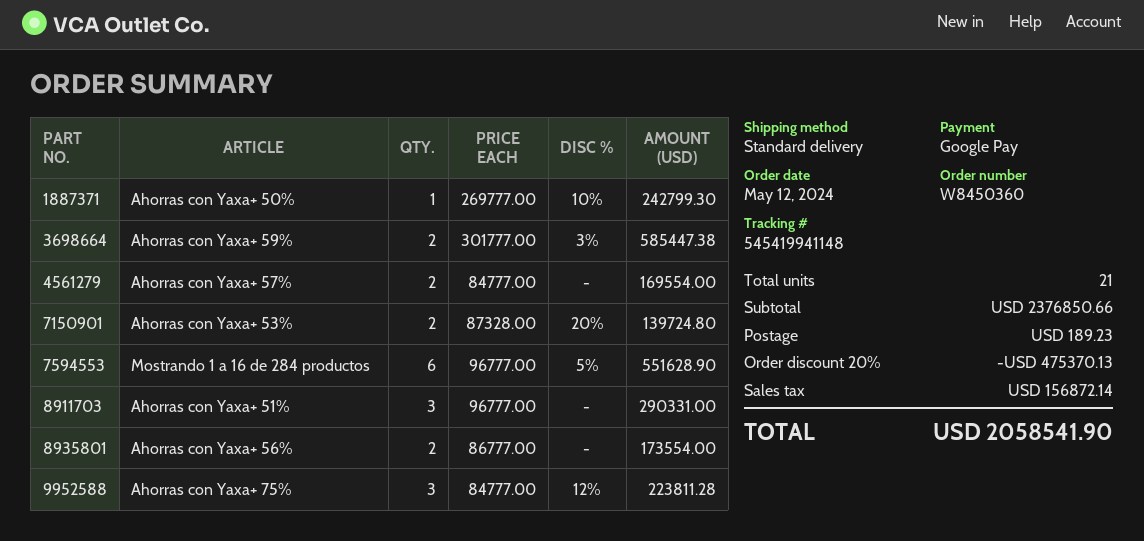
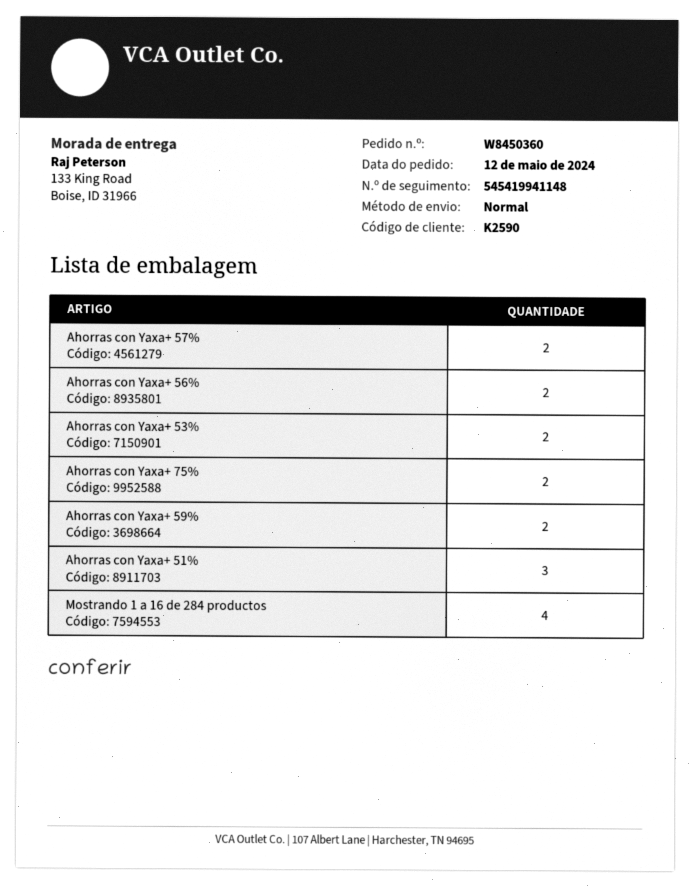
Ahorras con Yaxa+ 50%: 1 -> none
Mostrando 1 a 16 de 284 productos: 6 -> 4
Ahorras con Yaxa+ 75%: 3 -> 2

